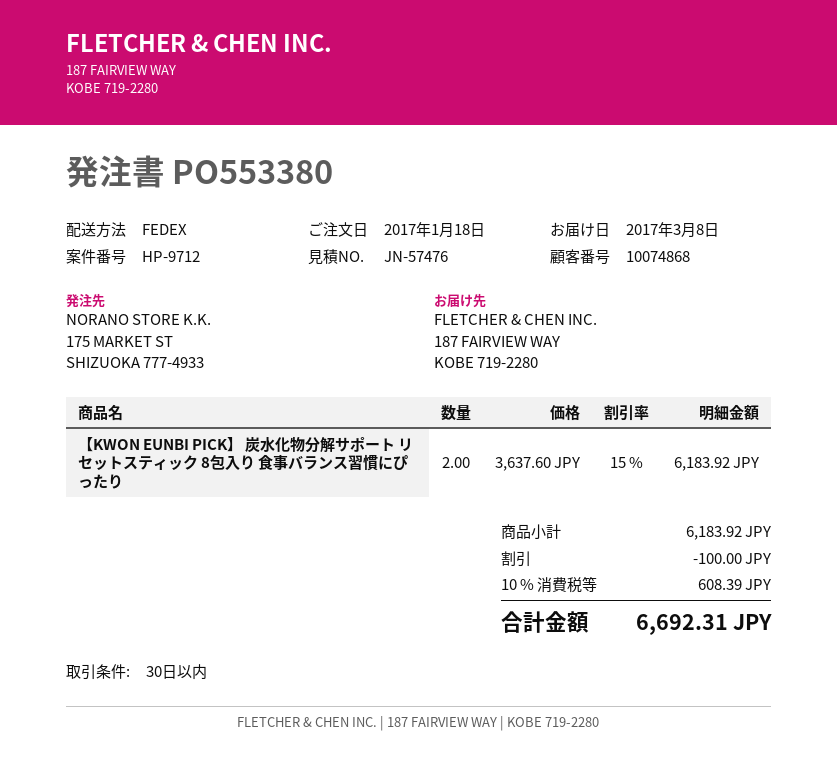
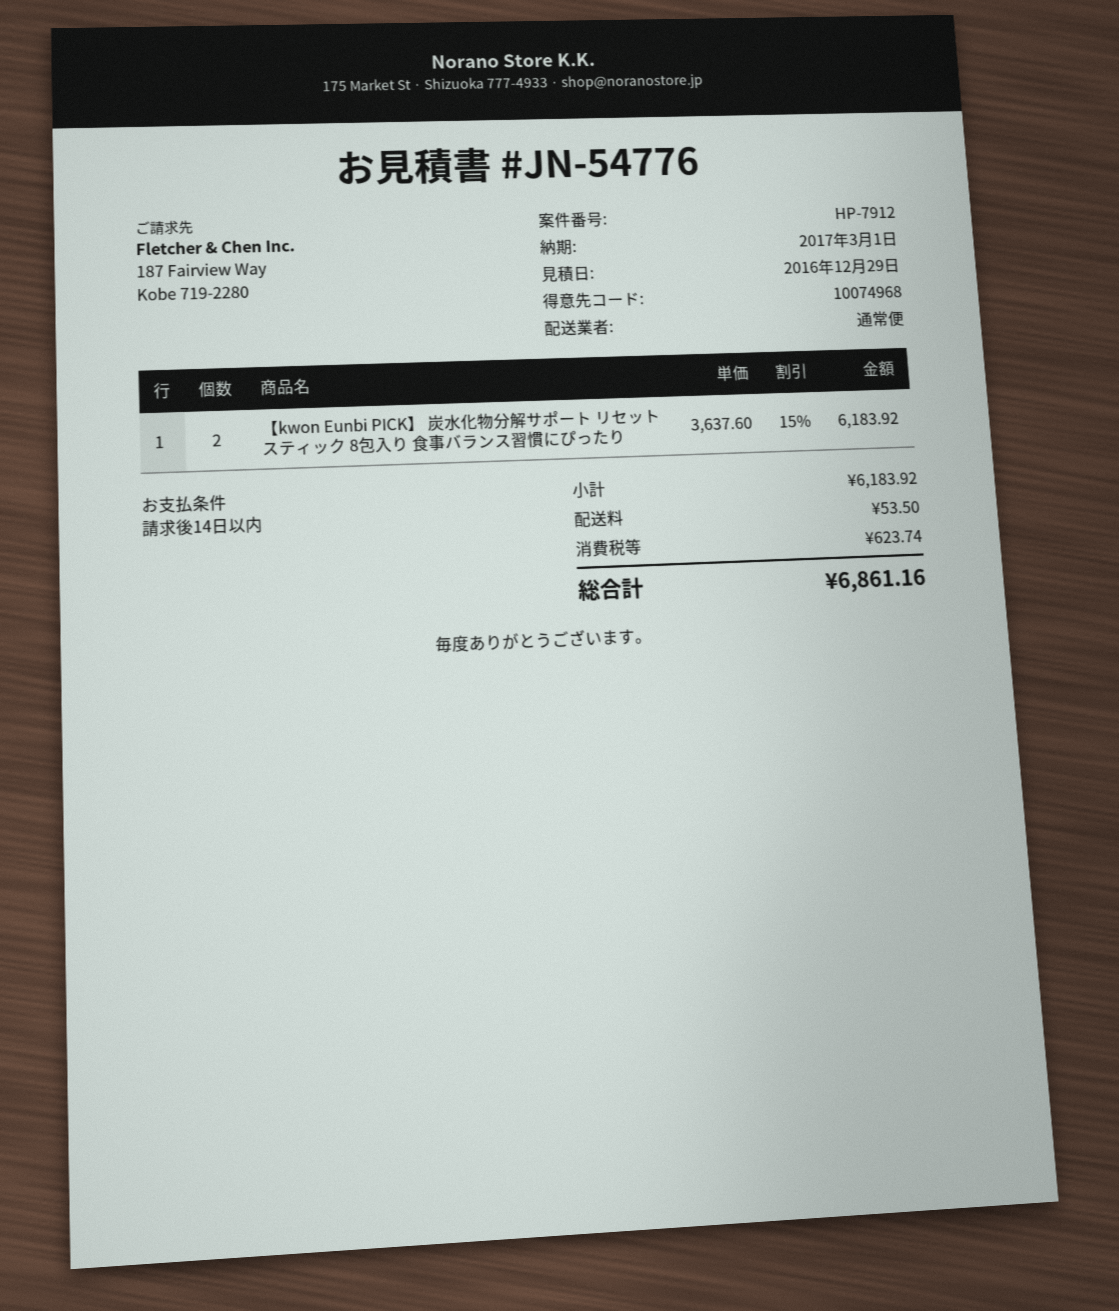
quote number: JN-57476 -> JN-54776
delivery date: 2017-03-08 -> 2017-03-01
payment terms: 30 days -> 14 days
customer number: 10074868 -> 10074968
reference: HP-9712 -> HP-7912
shipping method: FedEx -> standard
discount: 100.00 -> none
shipping: none -> 53.50
tax: 608.39 -> 623.74
total: 6692.31 -> 6861.16

